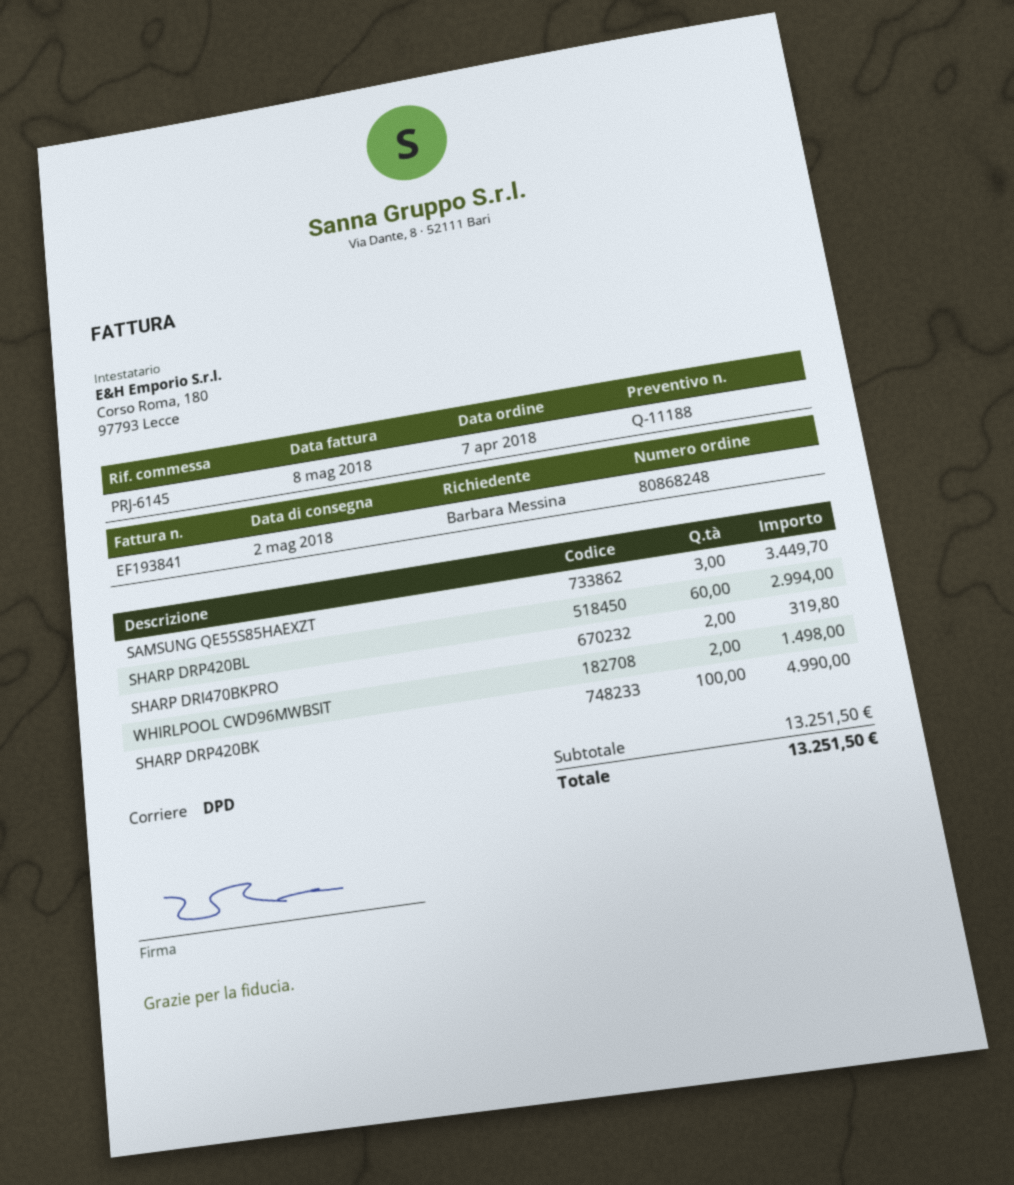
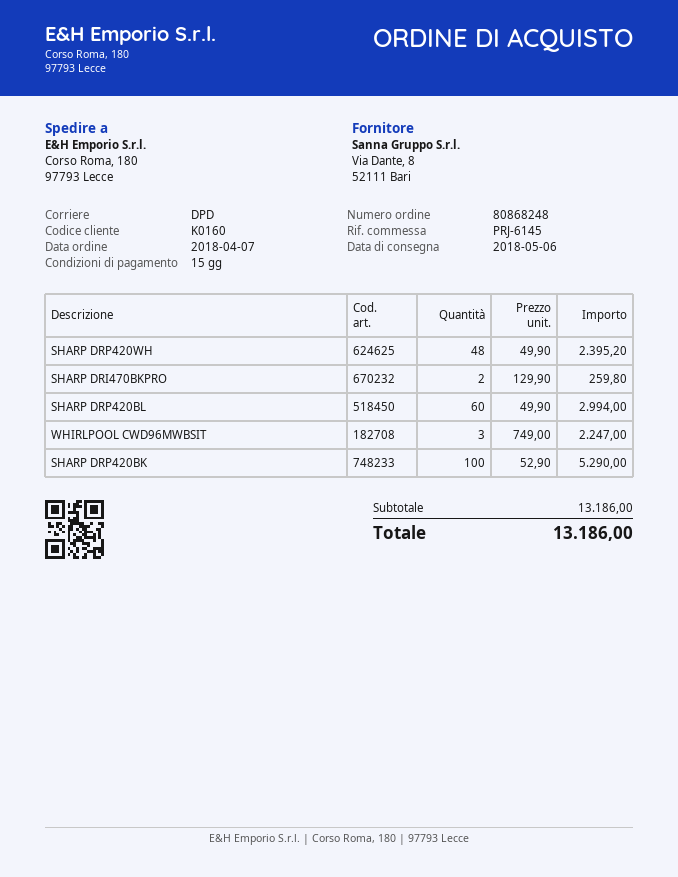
delivery date: 2018-05-02 -> 2018-05-06
SAMSUNG QE55S85HAEXZT: 3 for 3449.70 -> none
SHARP DRI470BKPRO: 2 for 319.80 -> 2 for 259.80
WHIRLPOOL CWD96MWBSIT: 2 for 1498.00 -> 3 for 2247.00
SHARP DRP420BK: 100 for 4990.00 -> 100 for 5290.00
SHARP DRP420WH: none -> 48 for 2395.20
subtotal: 13251.50 -> 13186.00
total: 13251.50 -> 13186.00

